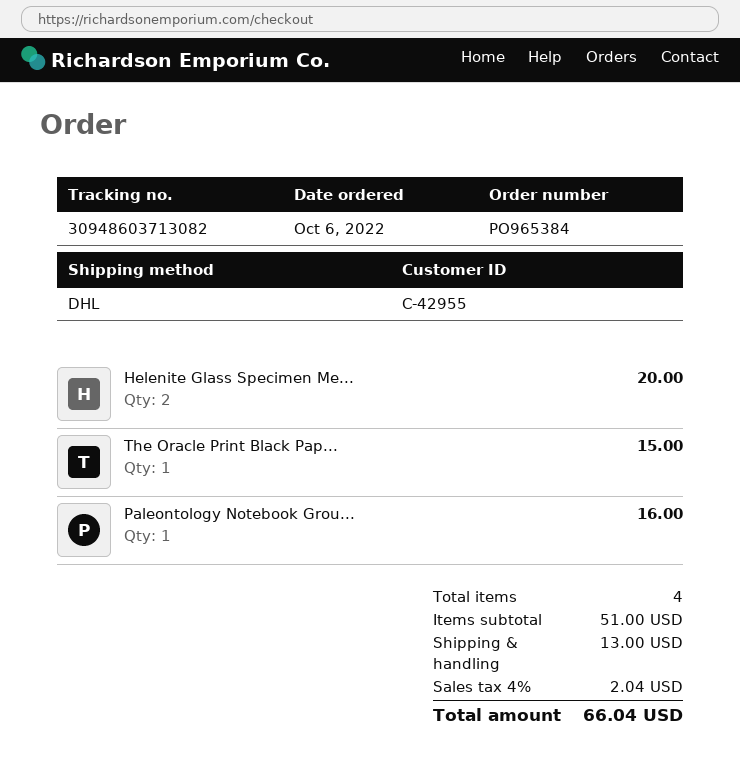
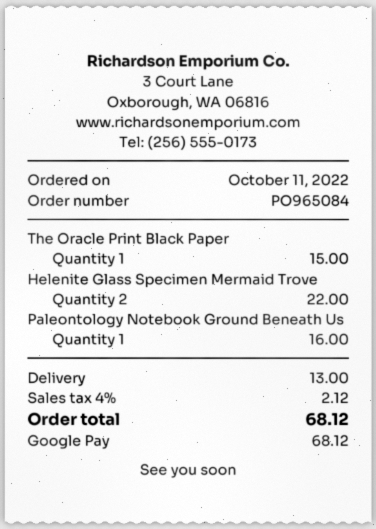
order number: PO965384 -> PO965084
order date: 2022-10-06 -> 2022-10-11
Helenite Glass Specimen Me...: 2 for 20.00 -> 2 for 22.00
tax: 4% = 2.04 -> 4% = 2.12
total: 66.04 -> 68.12

